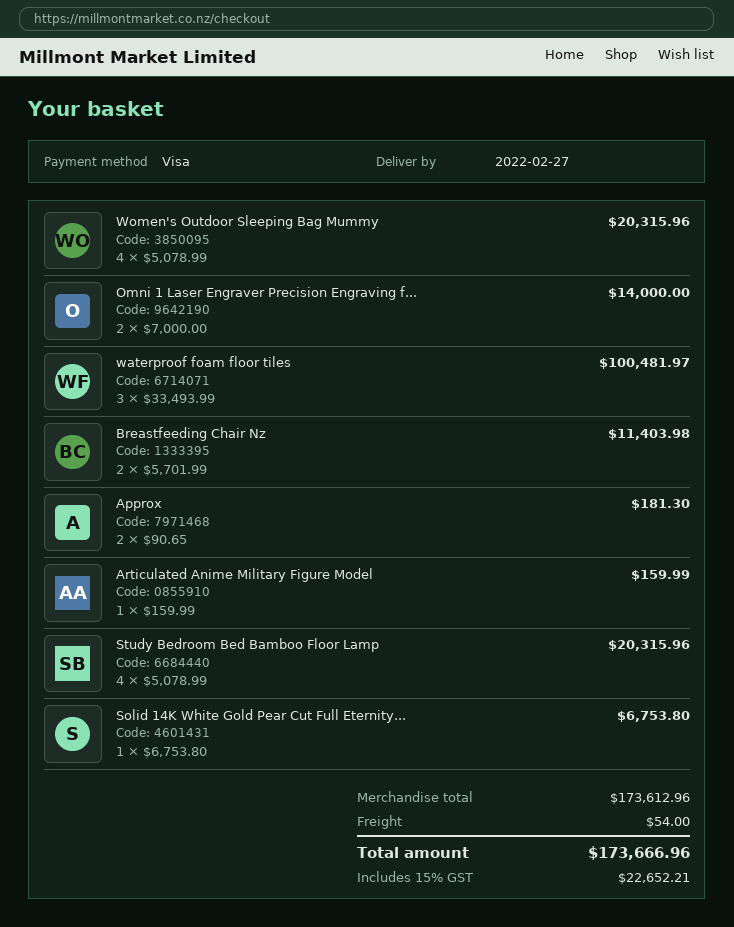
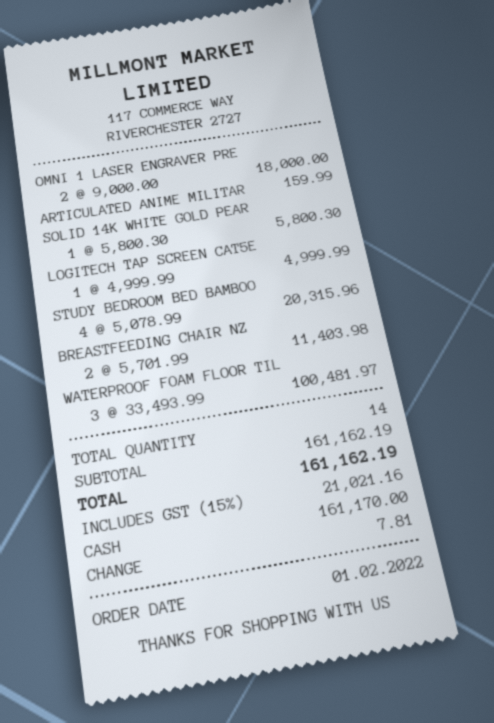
payment method: Visa -> cash
Women's Outdoor Sleeping Bag Mummy: 4 x 5078.99 = 20315.96 -> none
Omni 1 Laser Engraver Precision Engraving f...: 2 x 7000.00 = 14000.00 -> 2 x 9000.00 = 18000.00
Approx: 2 x 90.65 = 181.30 -> none
Solid 14K White Gold Pear Cut Full Eternity...: 1 x 6753.80 = 6753.80 -> 1 x 5800.30 = 5800.30
LOGITECH TAP SCREEN CAT5E: none -> 1 x 4999.99 = 4999.99
subtotal: 173612.96 -> 161162.19
shipping: 54.00 -> none
tax: 15% = 22652.21 -> 15% = 21021.16
total: 173666.96 -> 161162.19

